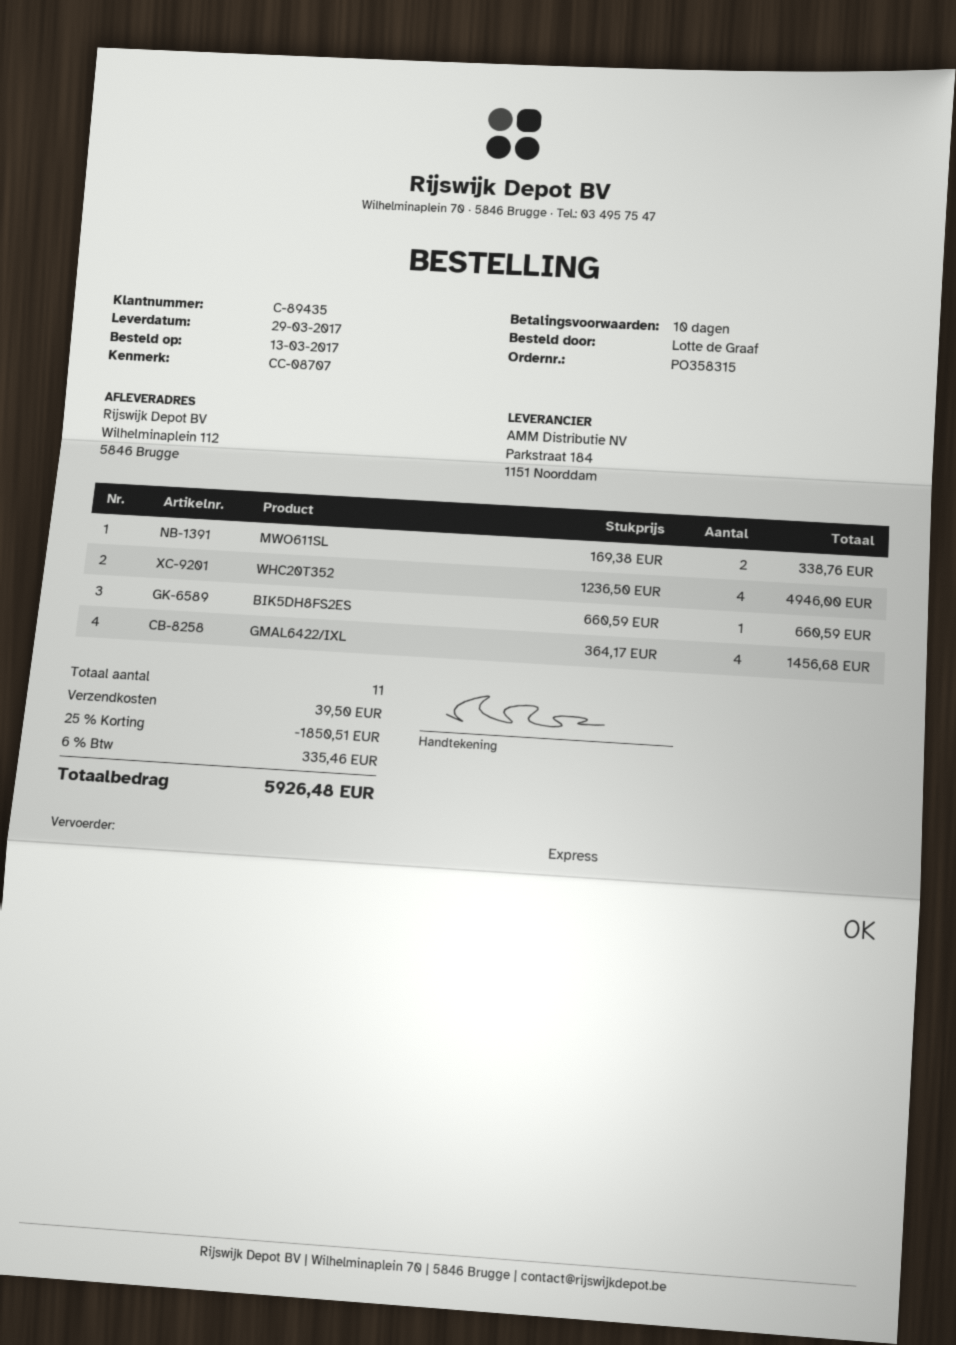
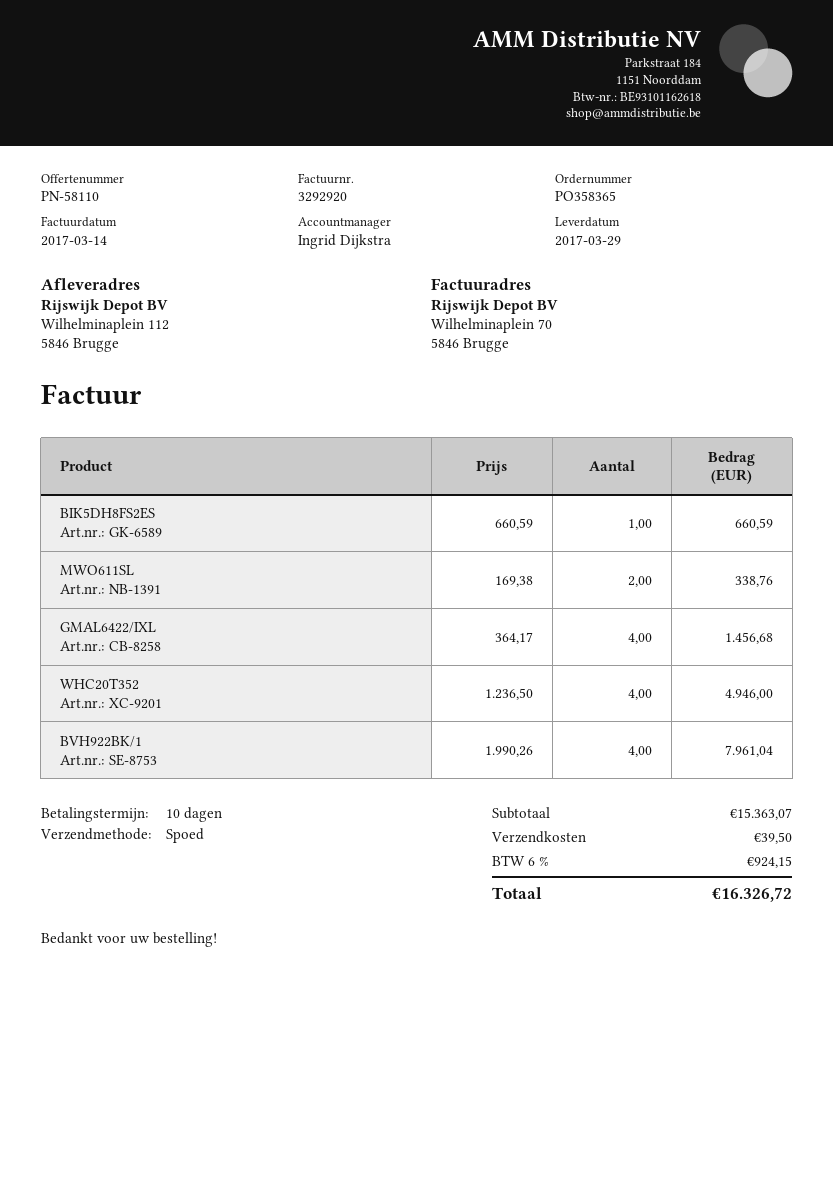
order number: PO358315 -> PO358365
BVH922BK/1: none -> 4 x 1990.26 = 7961.04
discount: 25% = 1850.51 -> none
tax: 6% = 335.46 -> 6% = 924.15
total: 5926.48 -> 16326.72

